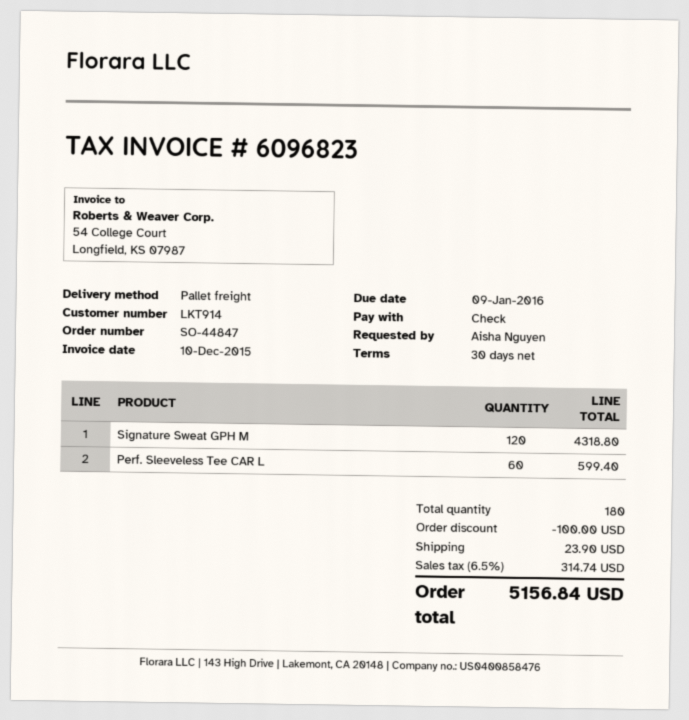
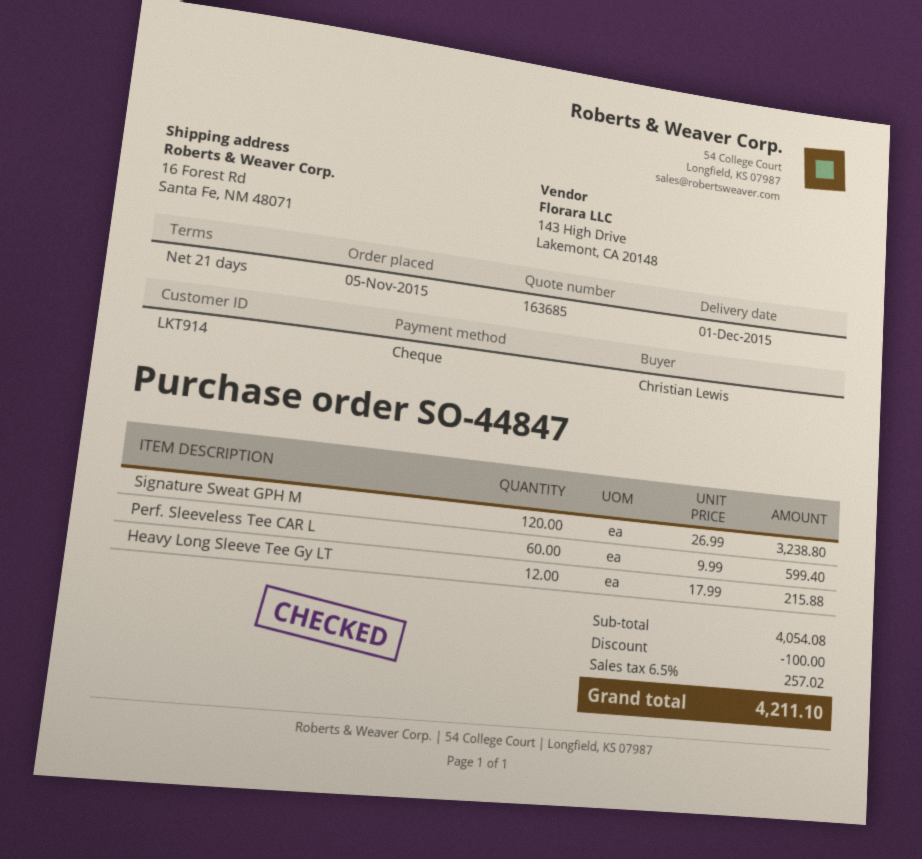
payment terms: 30 days -> 21 days
ordered by: Aisha Nguyen -> Christian Lewis
Signature Sweat GPH M: 120 for 4318.80 -> 120 for 3238.80
Heavy Long Sleeve Tee Gy LT: none -> 12 for 215.88
shipping: 23.90 -> none
tax: 6.5% = 314.74 -> 6.5% = 257.02
total: 5156.84 -> 4211.10

